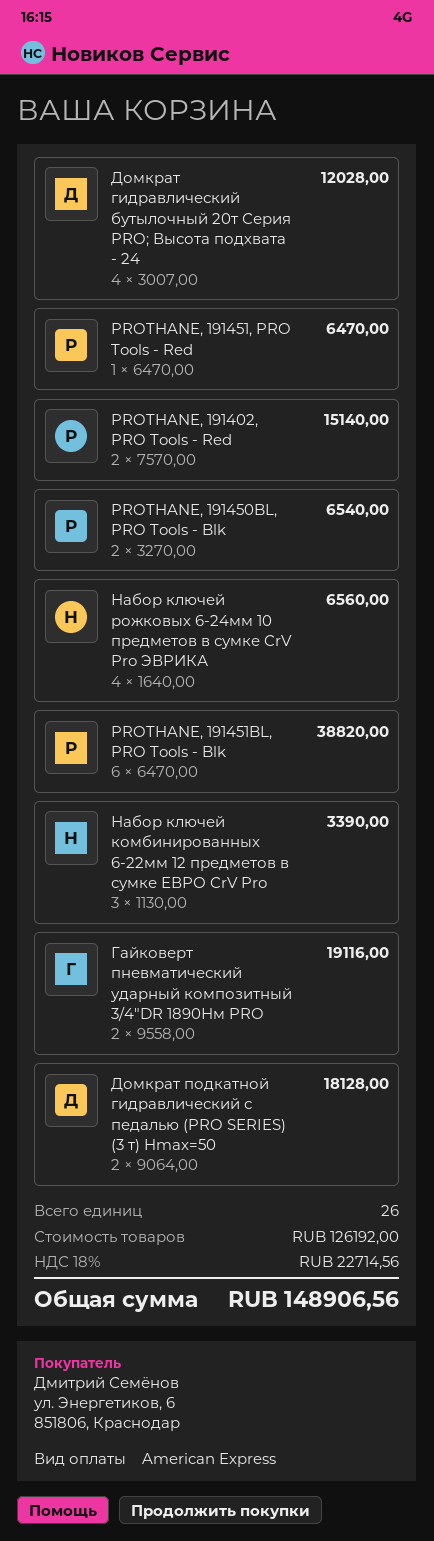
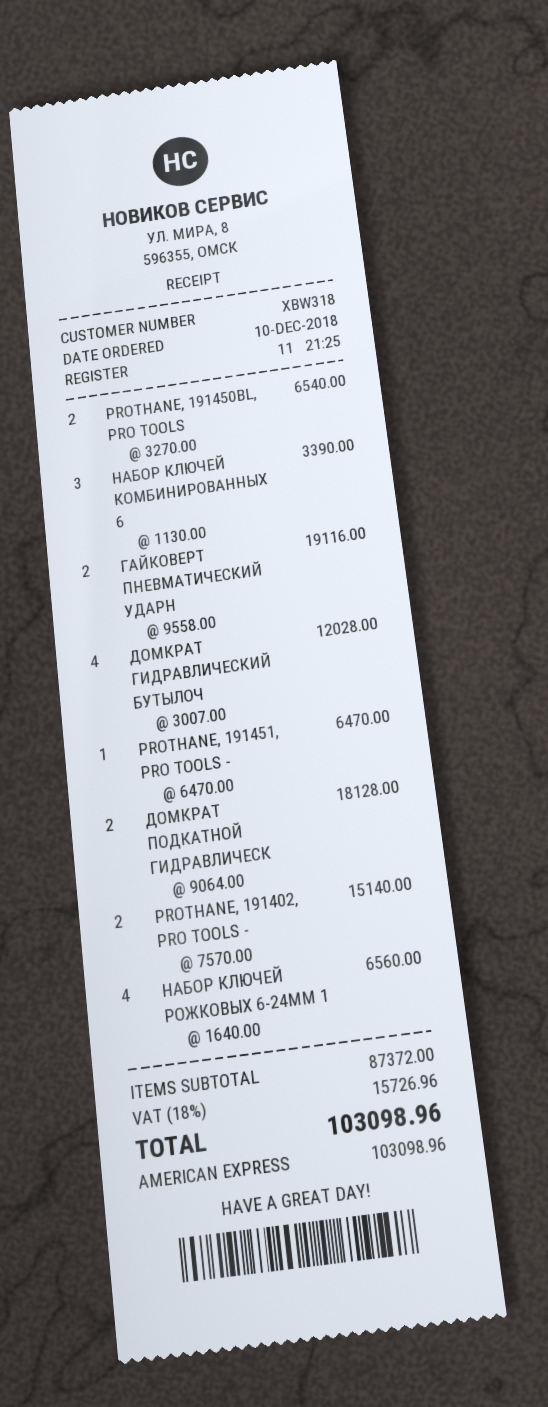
PROTHANE, 191451BL, PRO Tools - Blk: 6 x 6470.00 = 38820.00 -> none
subtotal: 126192.00 -> 87372.00
tax: 18% = 22714.56 -> 18% = 15726.96
total: 148906.56 -> 103098.96

